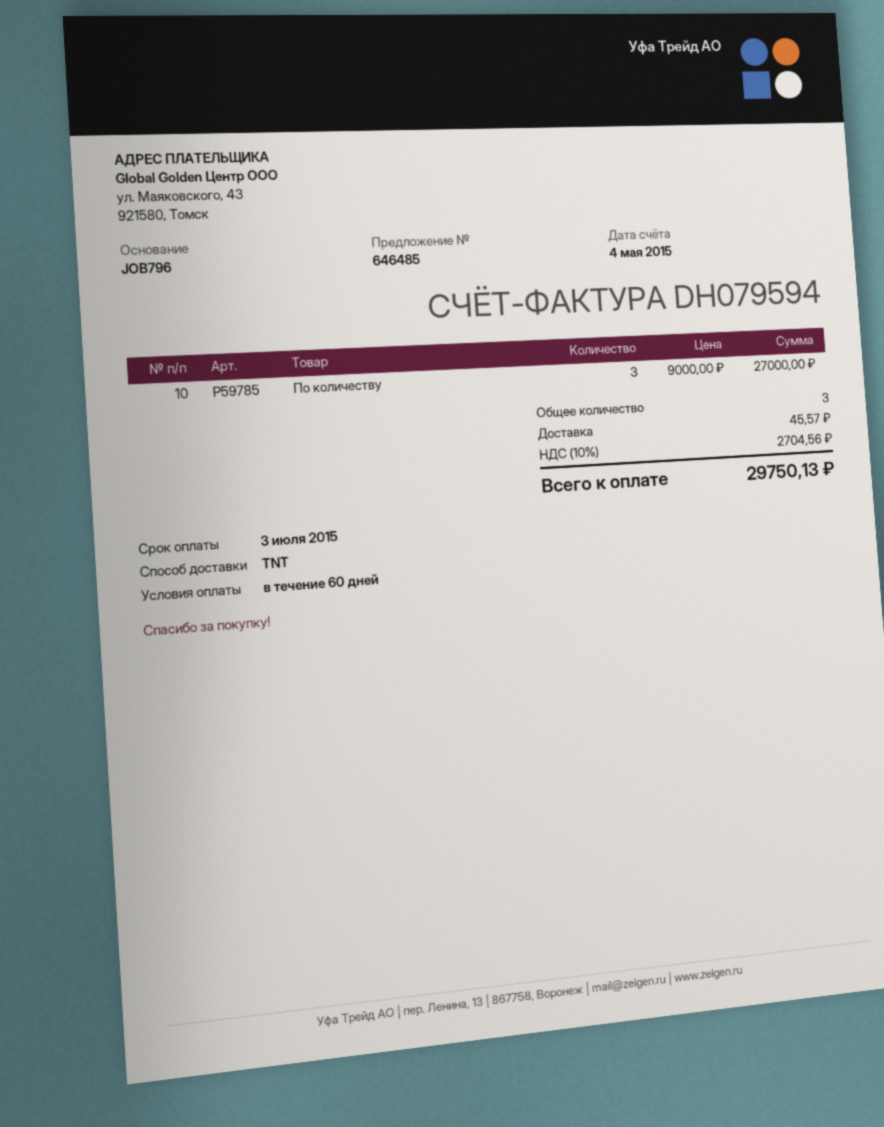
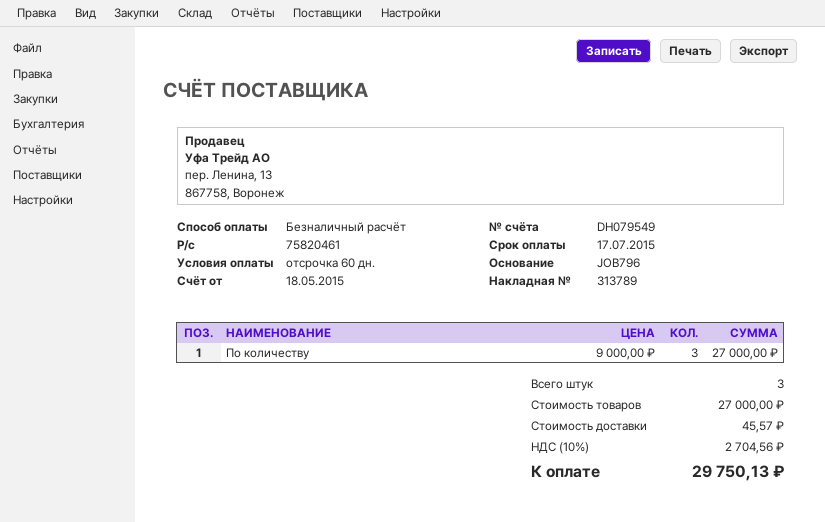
invoice number: DH079594 -> DH079549
invoice date: 2015-05-04 -> 2015-05-18
due date: 2015-07-03 -> 2015-07-17

